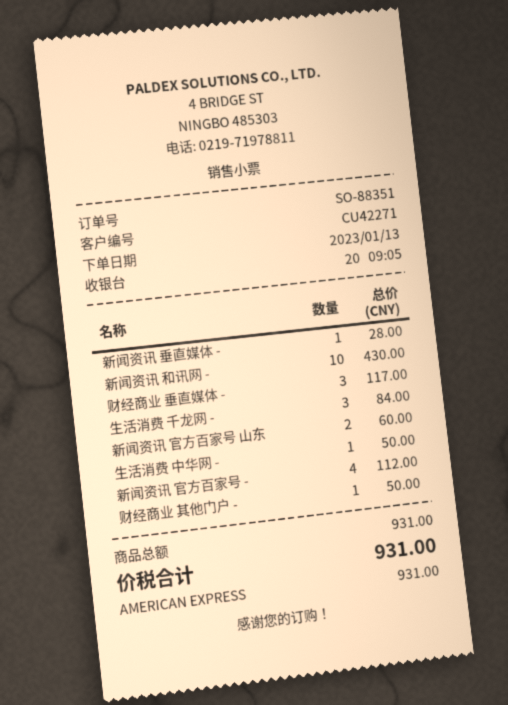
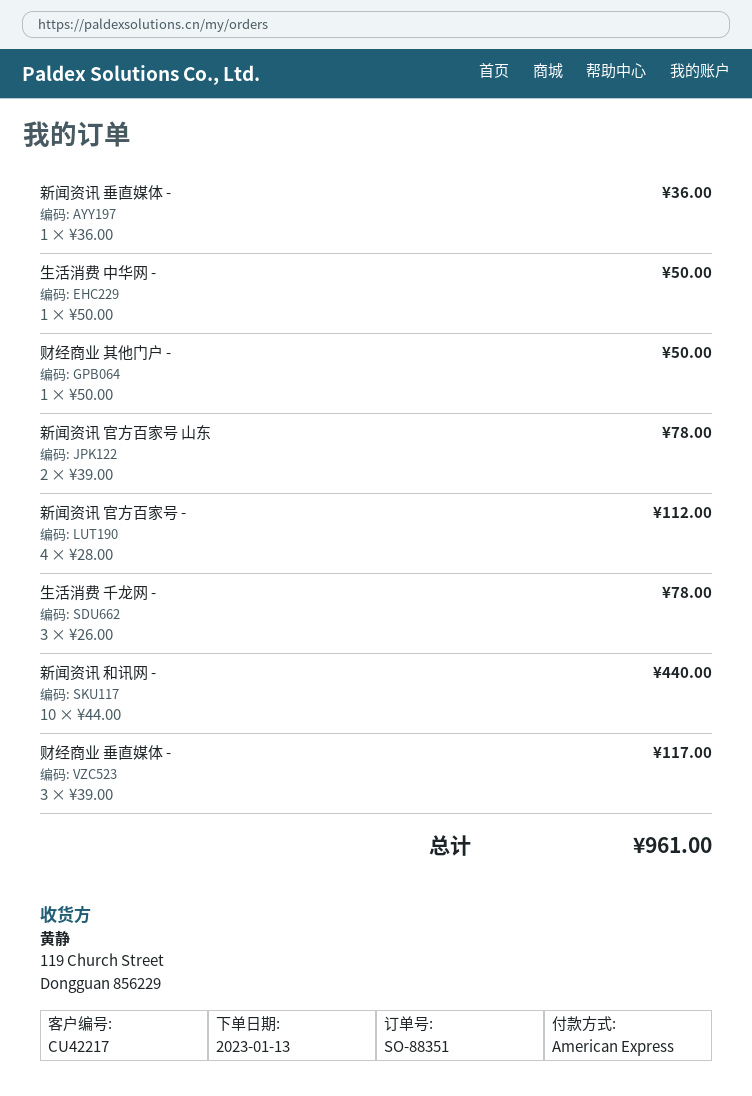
customer number: CU42271 -> CU42217
新闻资讯 垂直媒体 -: 1 for 28.00 -> 1 for 36.00
新闻资讯 和讯网 -: 10 for 430.00 -> 10 for 440.00
生活消费 千龙网 -: 3 for 84.00 -> 3 for 78.00
新闻资讯 官方百家号 山东: 2 for 60.00 -> 2 for 78.00
total: 931.00 -> 961.00

